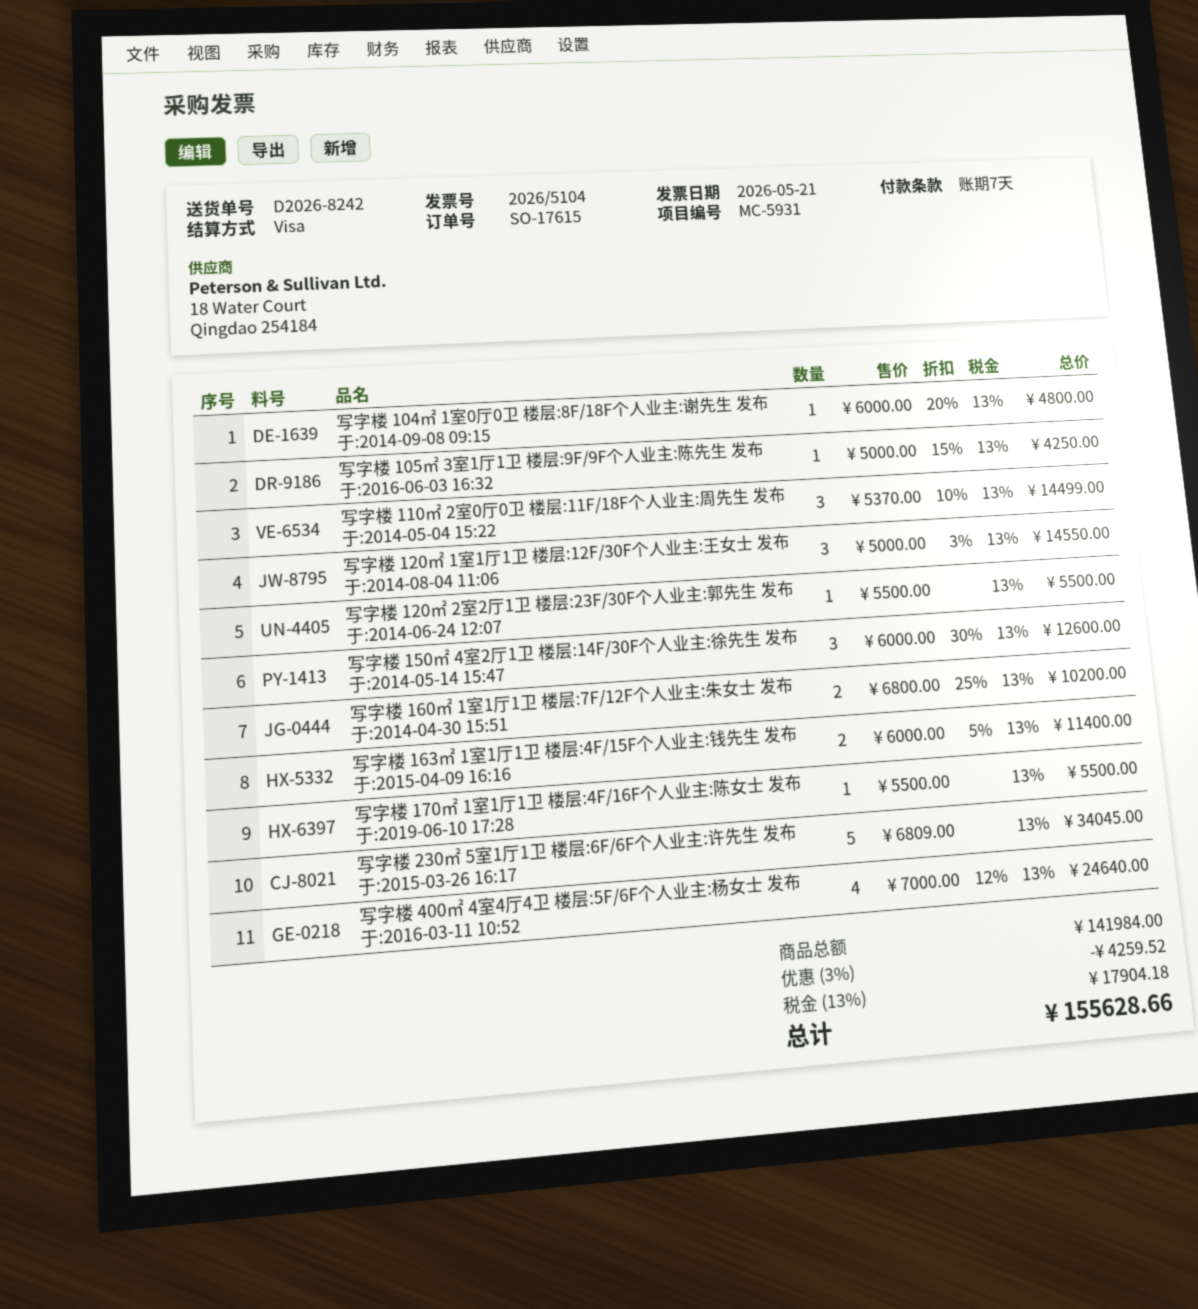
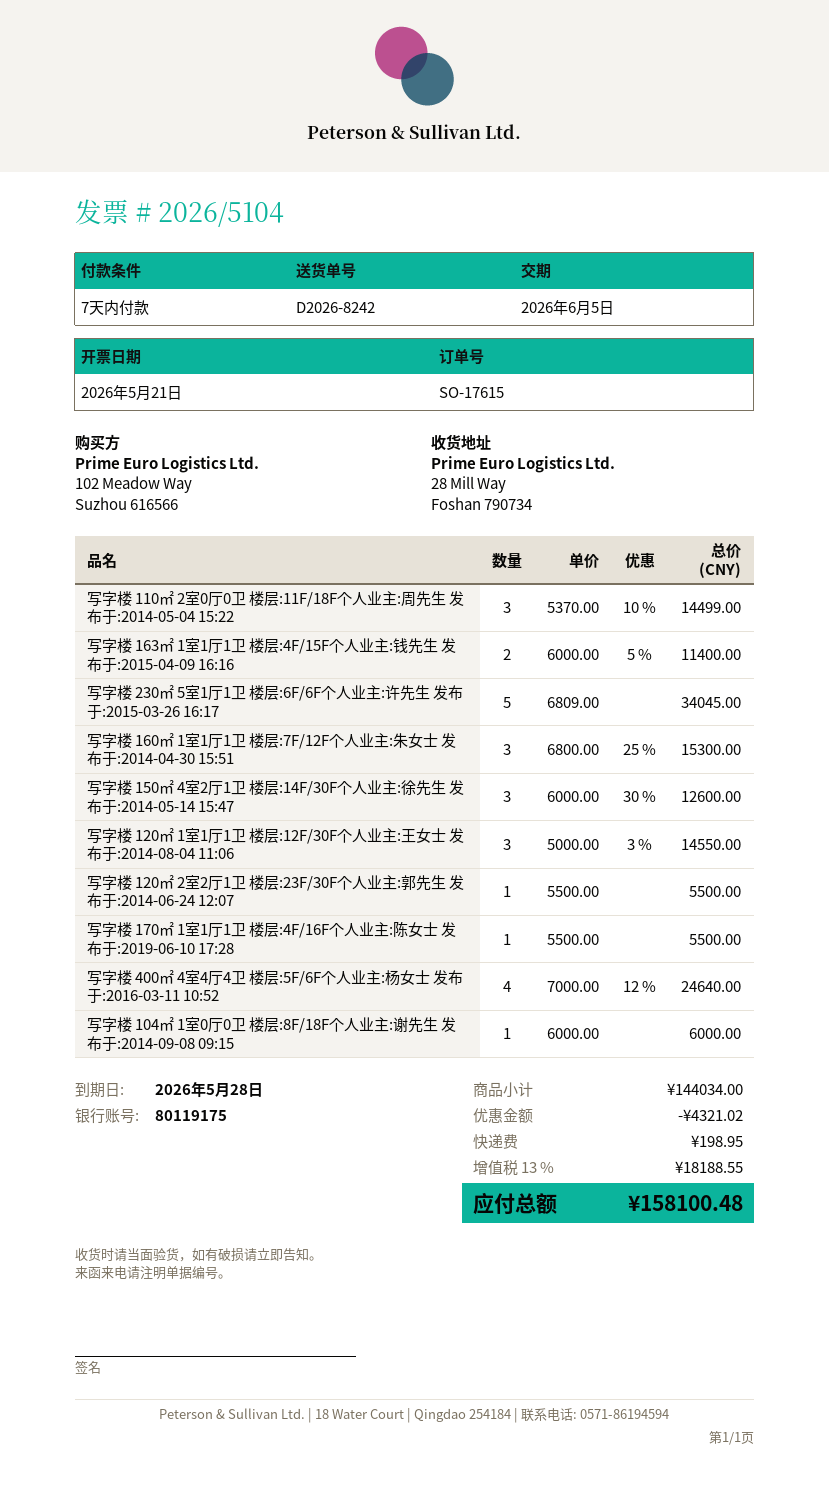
写字楼 104㎡ 1室0厅0卫 楼层:8F/18F个人业主:谢先生 发布于:2014-09-08 09:15: 1 x 6000.00 - 20% = 4800.00 -> 1 x 6000.00 = 6000.00
写字楼 105㎡ 3室1厅1卫 楼层:9F/9F个人业主:陈先生 发布于:2016-06-03 16:32: 1 x 5000.00 - 15% = 4250.00 -> none
写字楼 160㎡ 1室1厅1卫 楼层:7F/12F个人业主:朱女士 发布于:2014-04-30 15:51: 2 x 6800.00 - 25% = 10200.00 -> 3 x 6800.00 - 25% = 15300.00
subtotal: 141984.00 -> 144034.00
discount: 4259.52 -> 4321.02
shipping: none -> 198.95
tax: 13% = 17904.18 -> 13% = 18188.55
total: 155628.66 -> 158100.48

